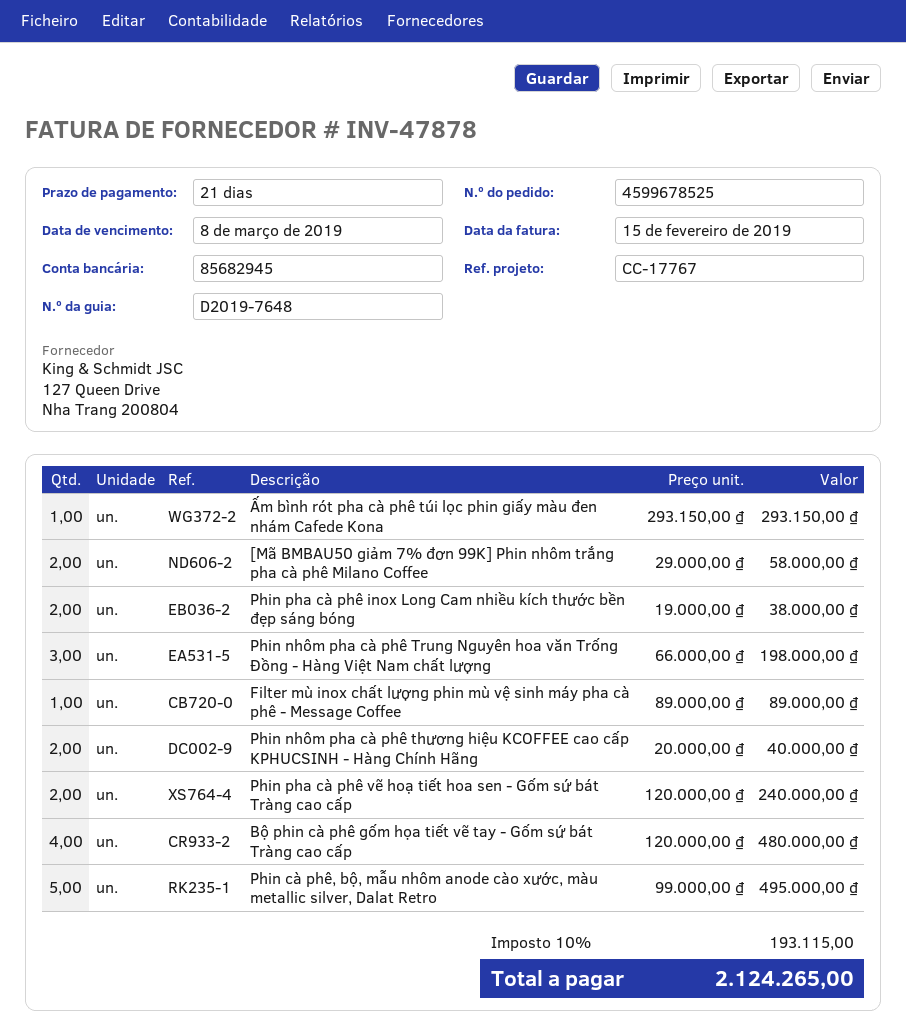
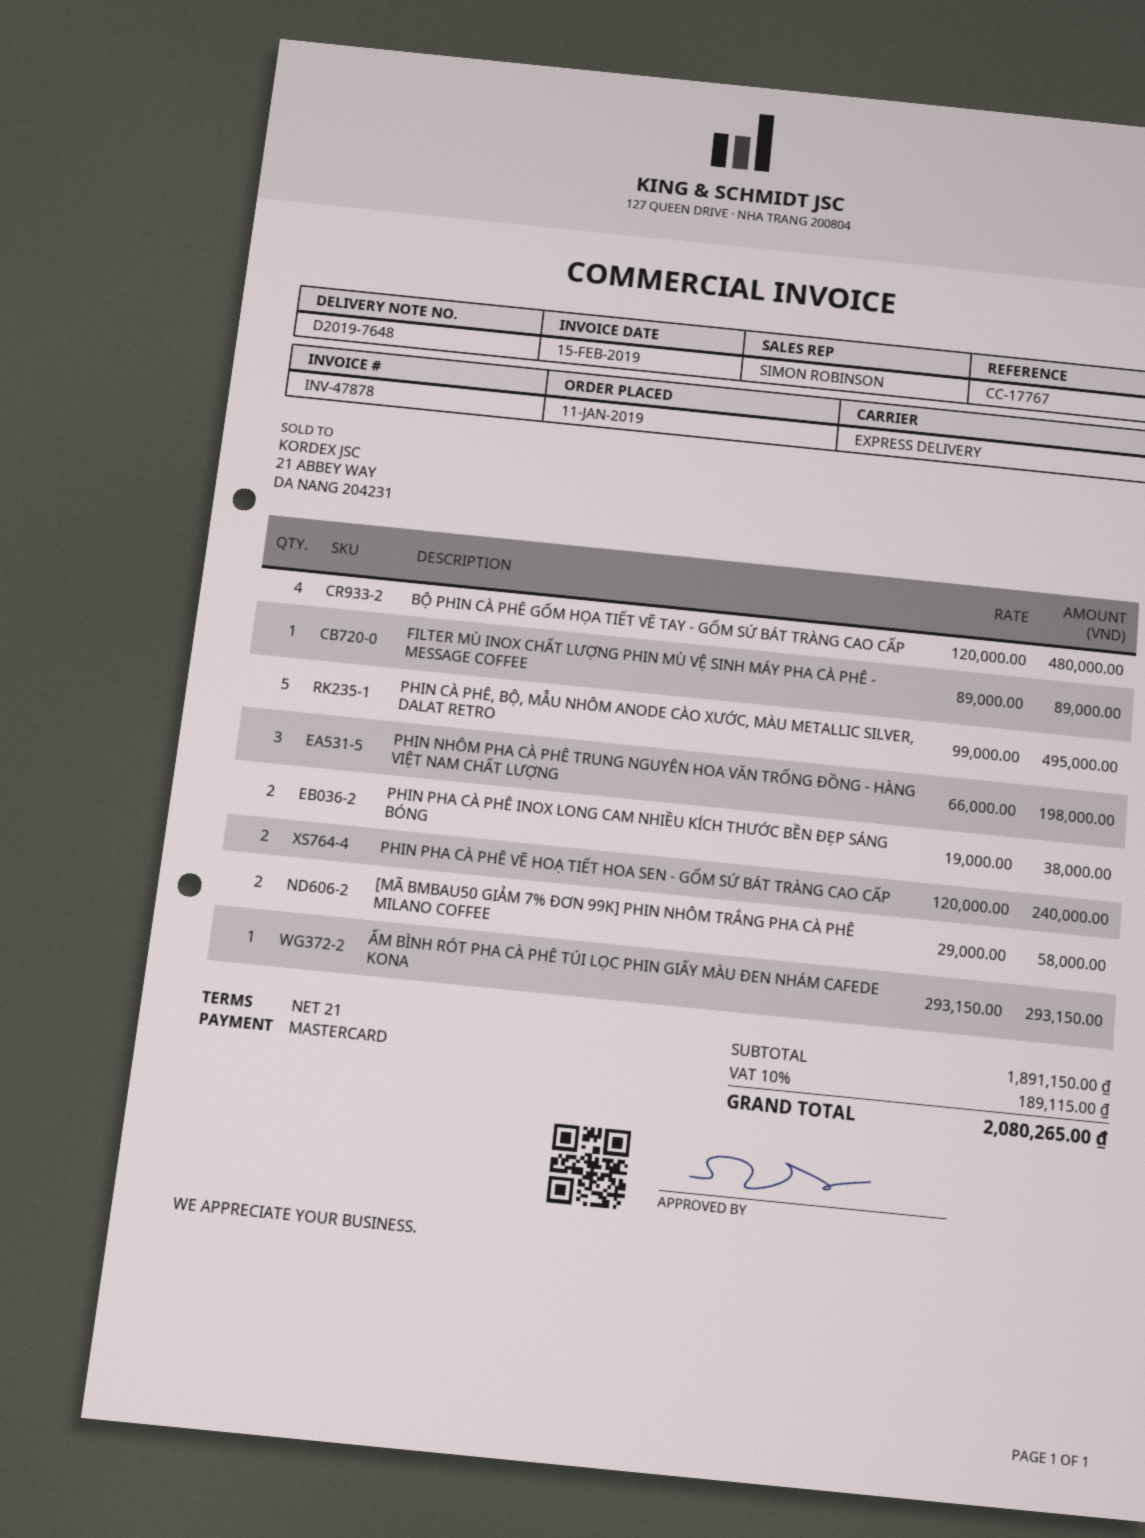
Phin nhôm pha cà phê thương hiệu KCOFFEE cao cấp KPHUCSINH - Hàng Chính Hãng: 2 x 20000.00 = 40000.00 -> none
tax: 10% = 193115.00 -> 10% = 189115.00
total: 2124265.00 -> 2080265.00

